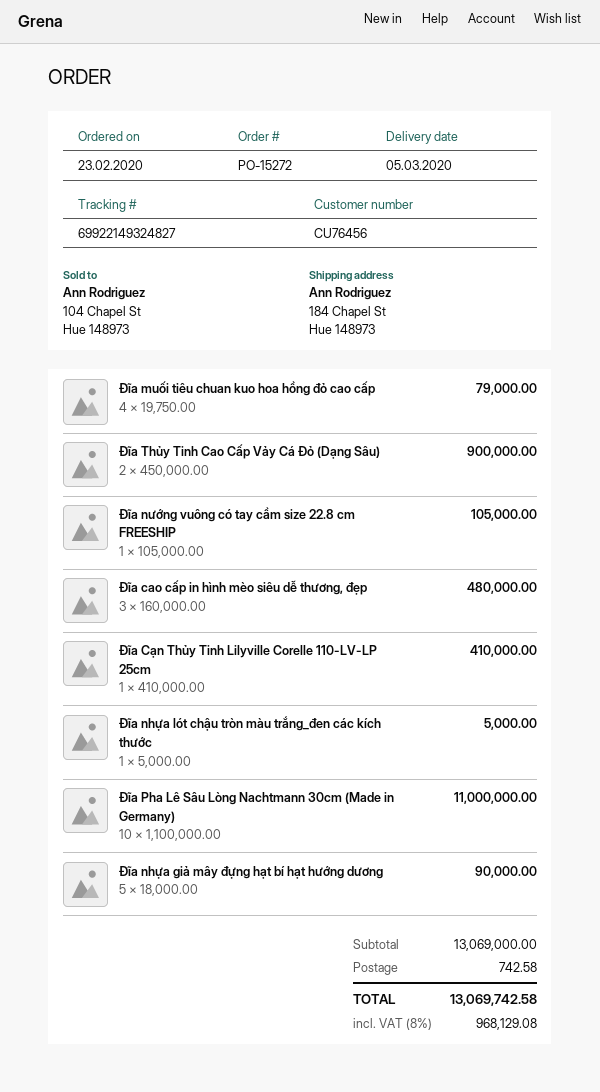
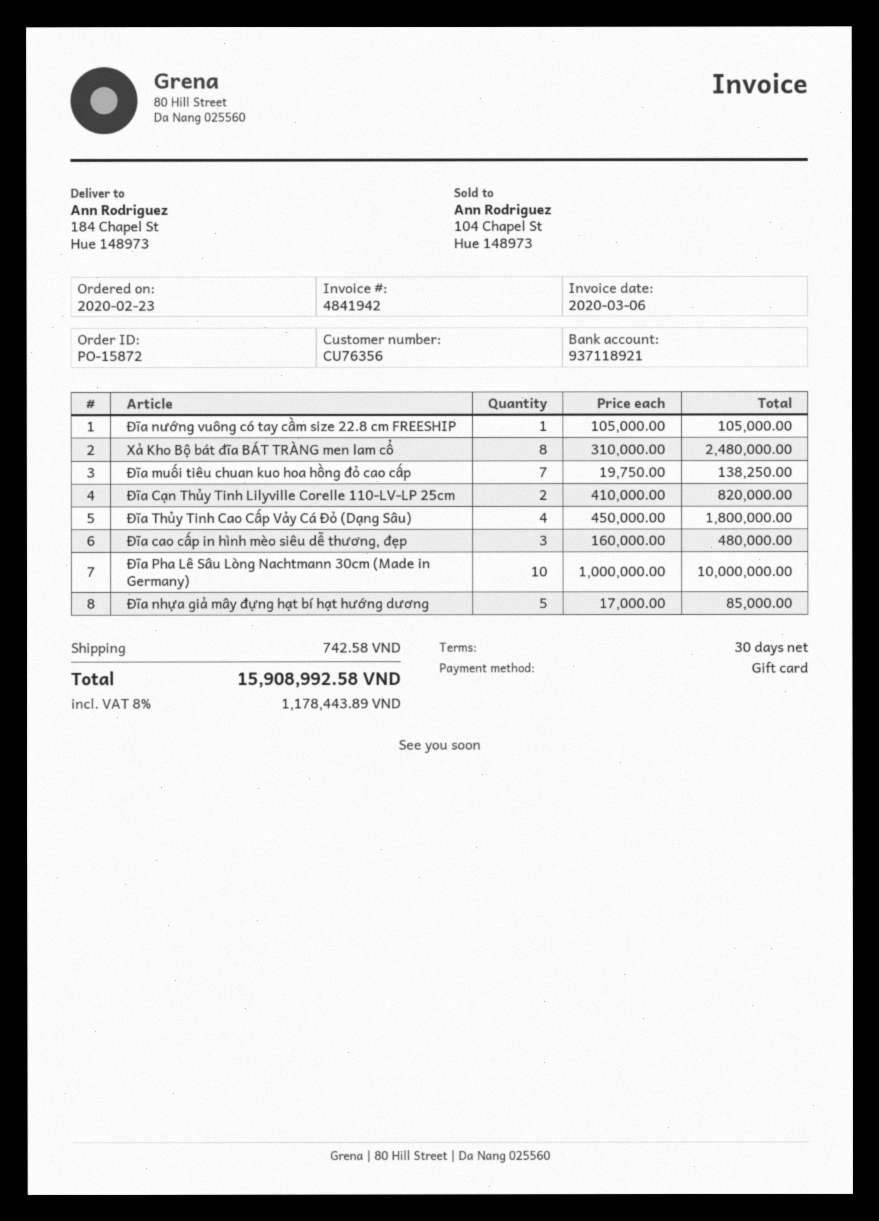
order number: PO-15272 -> PO-15872
customer number: CU76456 -> CU76356
Đĩa muối tiêu chuan kuo hoa hồng đỏ cao cấp: 4 x 19750.00 = 79000.00 -> 7 x 19750.00 = 138250.00
Đĩa Thủy Tinh Cao Cấp Vảy Cá Đỏ (Dạng Sâu): 2 x 450000.00 = 900000.00 -> 4 x 450000.00 = 1800000.00
Đĩa Cạn Thủy Tinh Lilyville Corelle 110-LV-LP 25cm: 1 x 410000.00 = 410000.00 -> 2 x 410000.00 = 820000.00
Đĩa nhựa lót chậu tròn màu trắng_đen các kích thước: 1 x 5000.00 = 5000.00 -> none
Đĩa Pha Lê Sâu Lòng Nachtmann 30cm (Made in Germany): 10 x 1100000.00 = 11000000.00 -> 10 x 1000000.00 = 10000000.00
Đĩa nhựa giả mây đựng hạt bí hạt hướng dương: 5 x 18000.00 = 90000.00 -> 5 x 17000.00 = 85000.00
Xả Kho Bộ bát đĩa BÁT TRÀNG men lam cổ: none -> 8 x 310000.00 = 2480000.00
tax: 8% = 968129.08 -> 8% = 1178443.89
total: 13069742.58 -> 15908992.58

